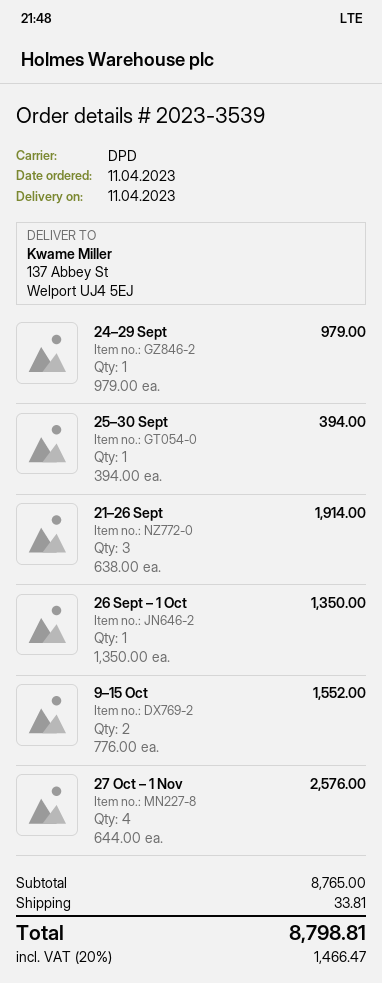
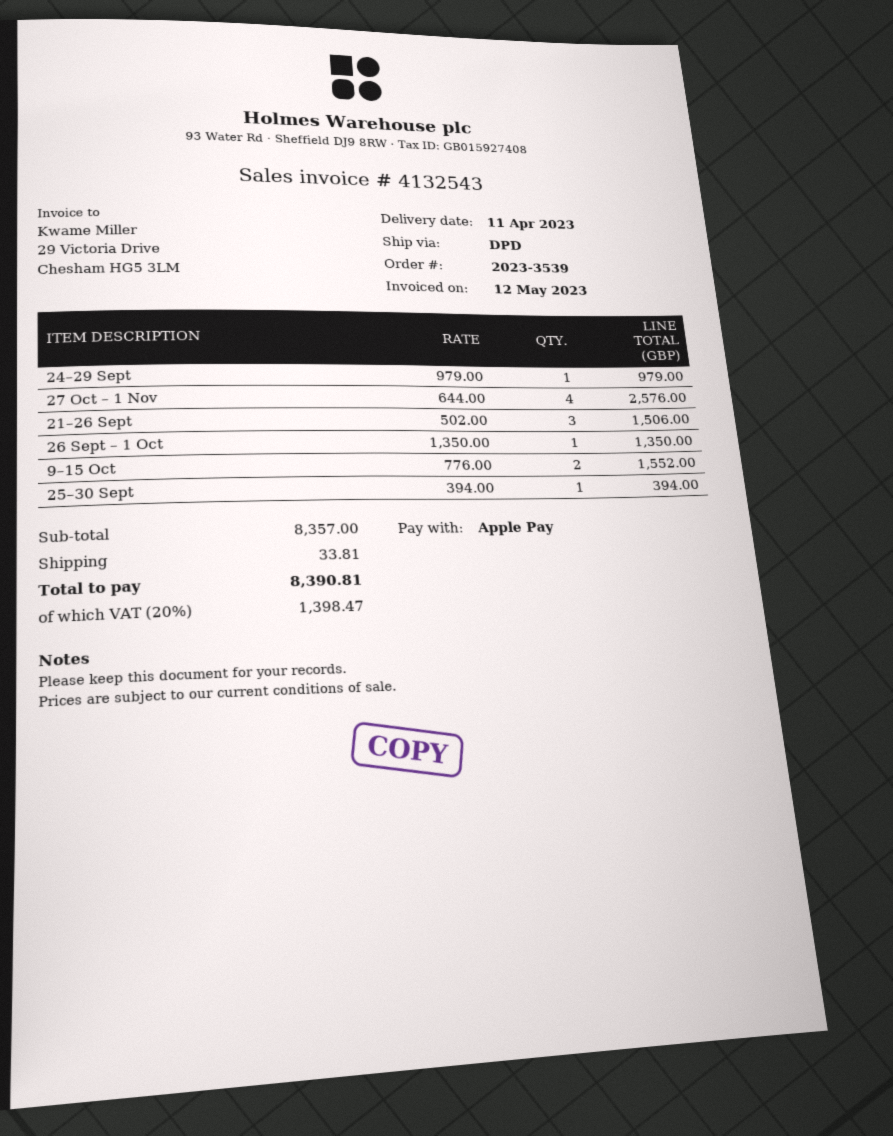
21–26 Sept: 3 x 638.00 = 1914.00 -> 3 x 502.00 = 1506.00
subtotal: 8765.00 -> 8357.00
tax: 20% = 1466.47 -> 20% = 1398.47
total: 8798.81 -> 8390.81

